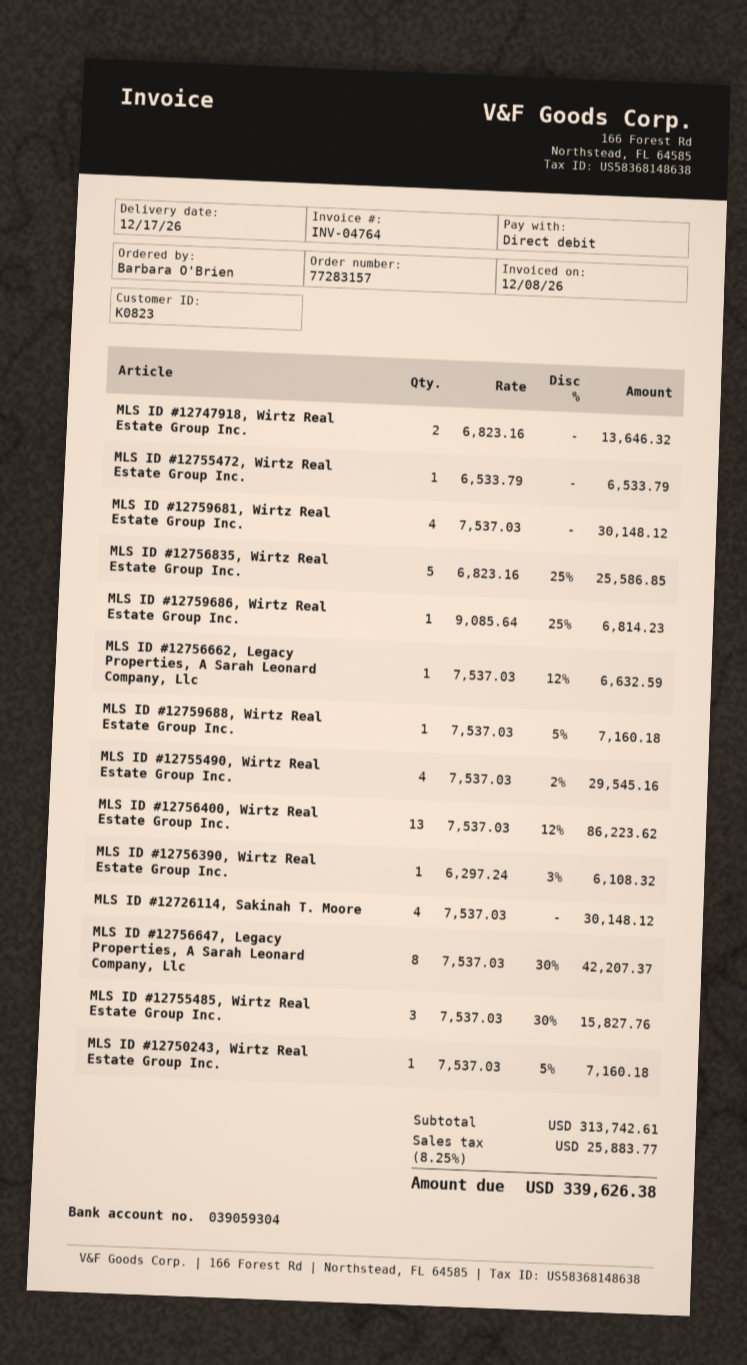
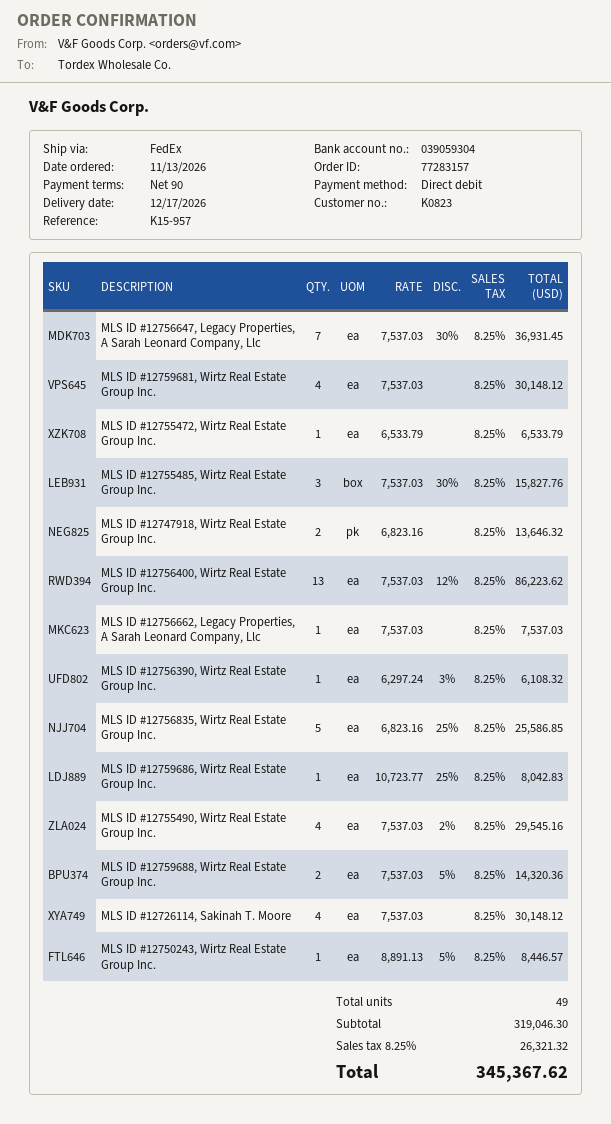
MLS ID #12759686, Wirtz Real Estate Group Inc.: 1 x 9085.64 - 25% = 6814.23 -> 1 x 10723.77 - 25% = 8042.83
MLS ID #12756662, Legacy Properties, A Sarah Leonard Company, Llc: 1 x 7537.03 - 12% = 6632.59 -> 1 x 7537.03 = 7537.03
MLS ID #12759688, Wirtz Real Estate Group Inc.: 1 x 7537.03 - 5% = 7160.18 -> 2 x 7537.03 - 5% = 14320.36
MLS ID #12756647, Legacy Properties, A Sarah Leonard Company, Llc: 8 x 7537.03 - 30% = 42207.37 -> 7 x 7537.03 - 30% = 36931.45
MLS ID #12750243, Wirtz Real Estate Group Inc.: 1 x 7537.03 - 5% = 7160.18 -> 1 x 8891.13 - 5% = 8446.57
subtotal: 313742.61 -> 319046.30
tax: 8.25% = 25883.77 -> 8.25% = 26321.32
total: 339626.38 -> 345367.62

